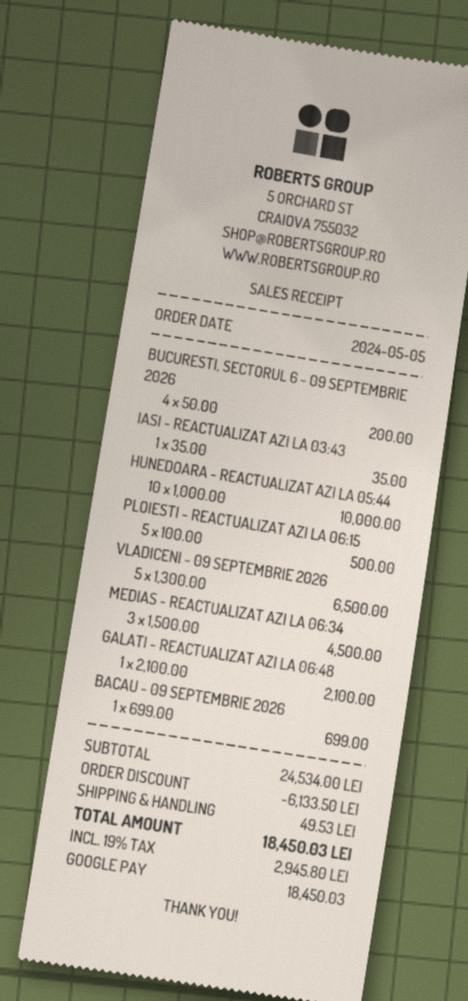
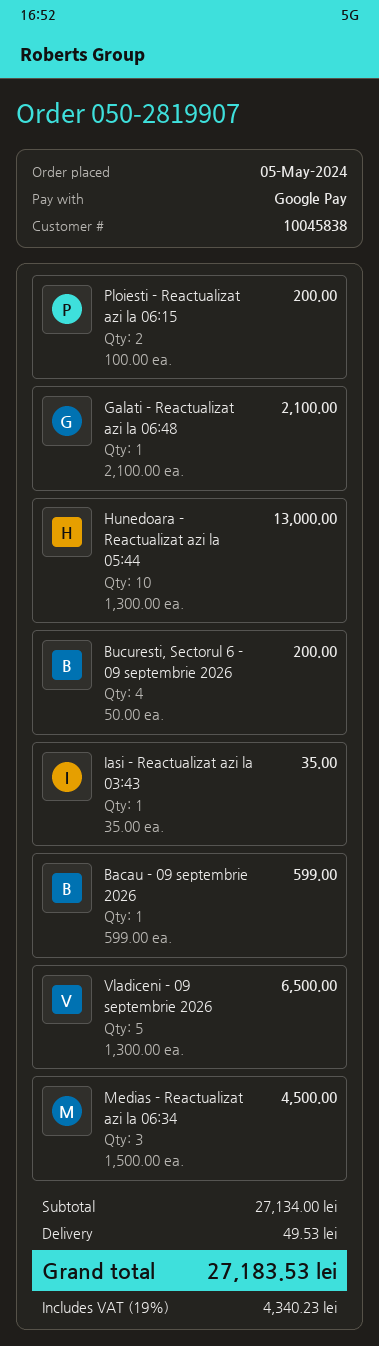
HUNEDOARA - REACTUALIZAT AZI LA 05:44: 10 x 1000.00 = 10000.00 -> 10 x 1300.00 = 13000.00
PLOIESTI - REACTUALIZAT AZI LA 06:15: 5 x 100.00 = 500.00 -> 2 x 100.00 = 200.00
BACAU - 09 SEPTEMBRIE 2026: 1 x 699.00 = 699.00 -> 1 x 599.00 = 599.00
subtotal: 24534.00 -> 27134.00
discount: 6133.50 -> none
tax: 19% = 2945.80 -> 19% = 4340.23
total: 18450.03 -> 27183.53

